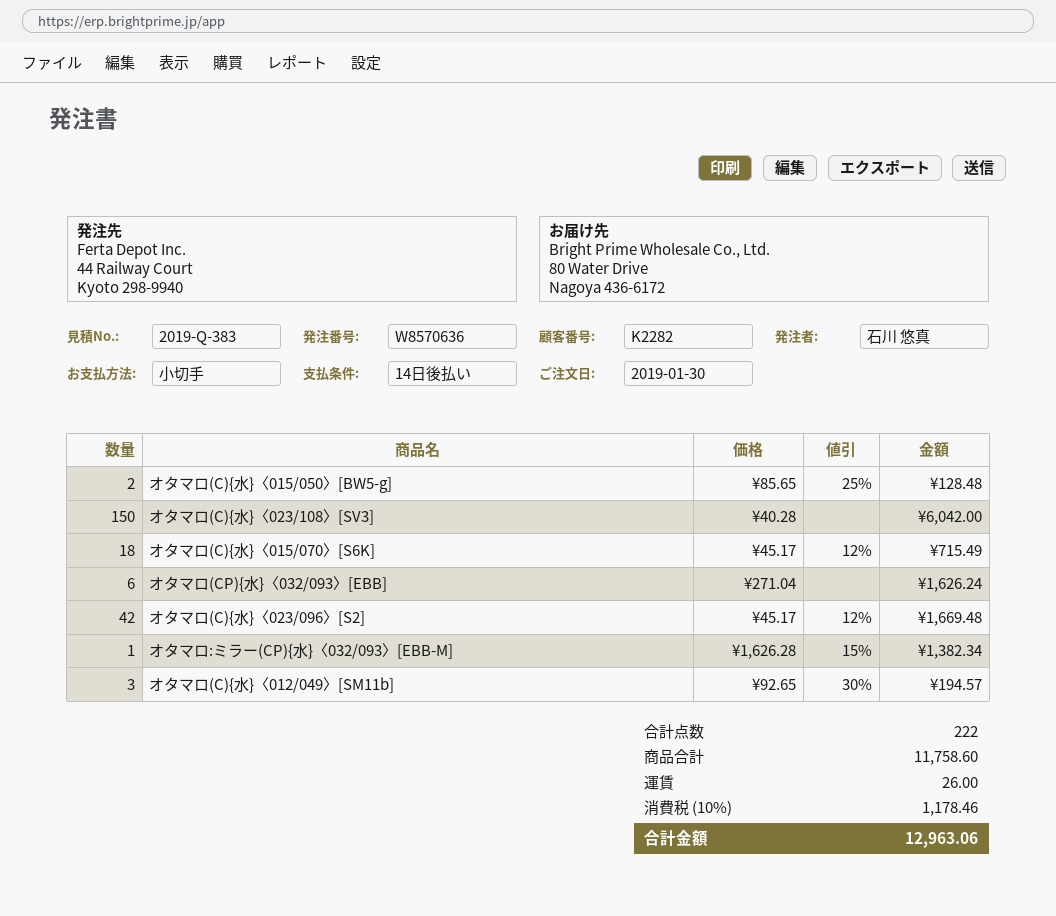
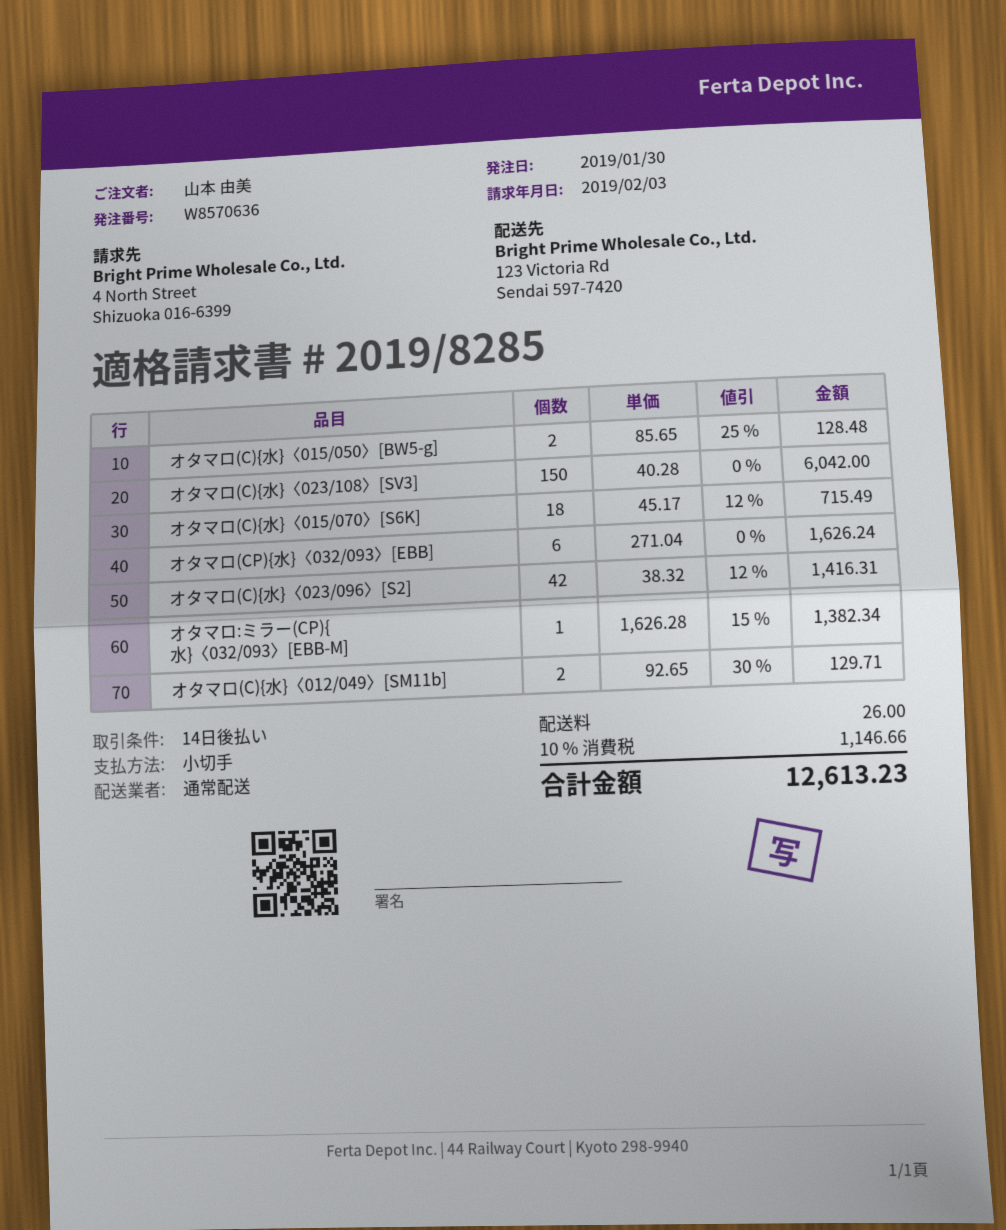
ordered by: 石川 悠真 -> 山本 由美
ship to: 80 Water Drive, Nagoya 436-6172 -> 123 Victoria Rd, Sendai 597-7420
オタマロ(C){水}〈023/096〉[S2]: 42 x 45.17 - 12% = 1669.48 -> 42 x 38.32 - 12% = 1416.31
オタマロ(C){水}〈012/049〉[SM11b]: 3 x 92.65 - 30% = 194.57 -> 2 x 92.65 - 30% = 129.71
tax: 10% = 1178.46 -> 10% = 1146.66
total: 12963.06 -> 12613.23

